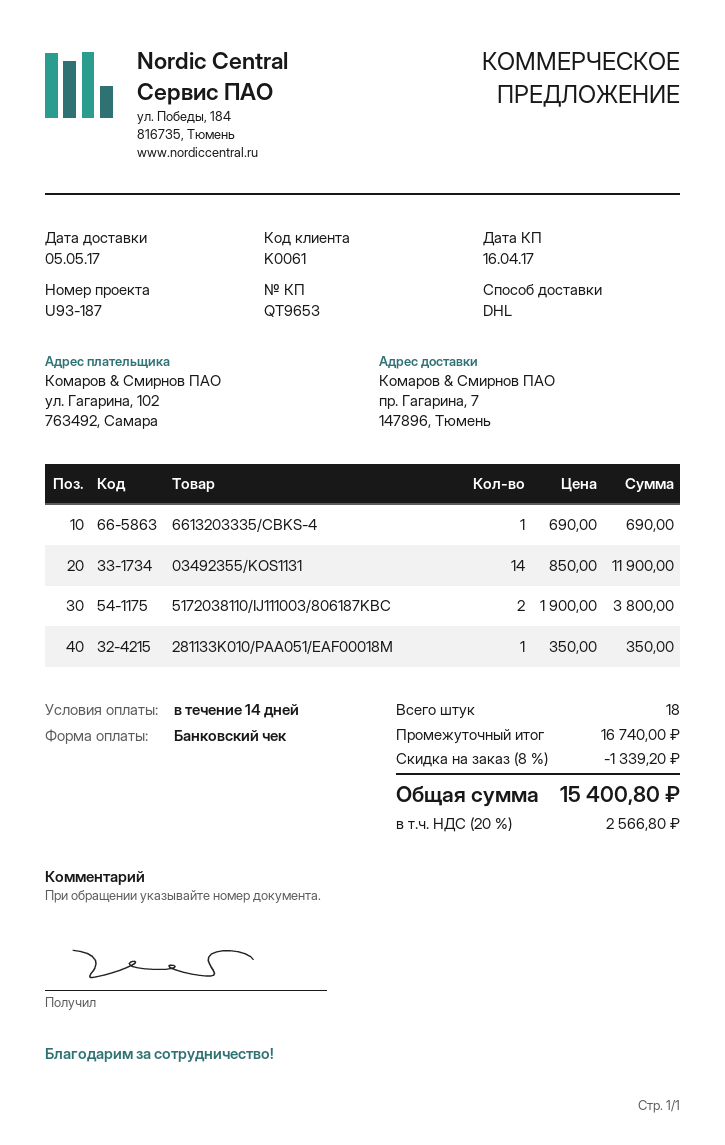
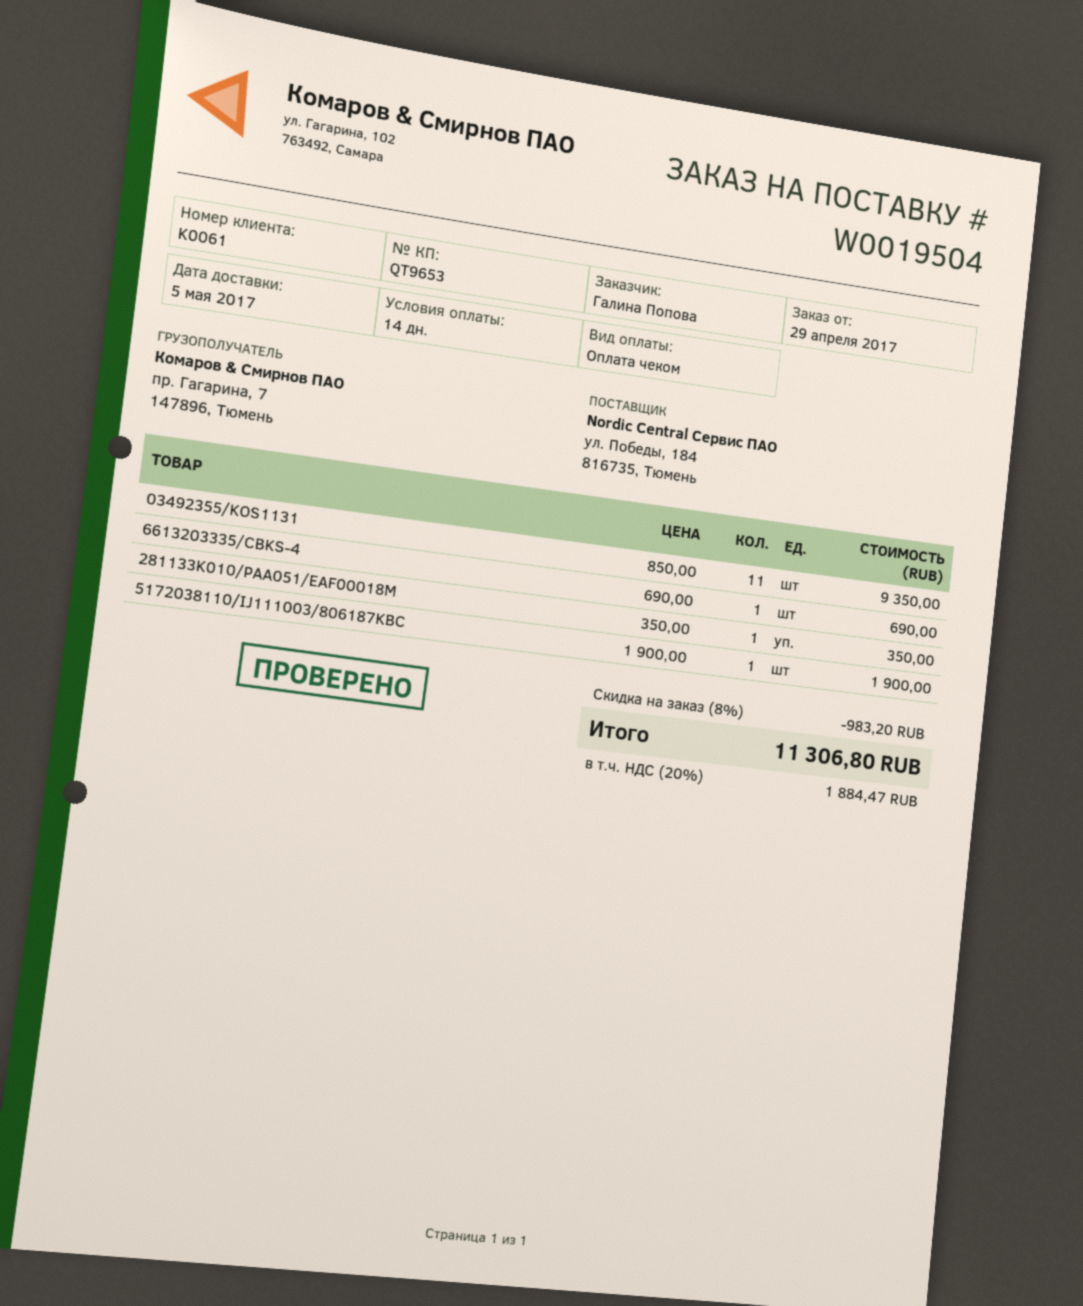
03492355/KOS1131: 14 x 850.00 = 11900.00 -> 11 x 850.00 = 9350.00
5172038110/IJ111003/806187KBC: 2 x 1900.00 = 3800.00 -> 1 x 1900.00 = 1900.00
discount: 8% = 1339.20 -> 8% = 983.20
tax: 20% = 2566.80 -> 20% = 1884.47
total: 15400.80 -> 11306.80

